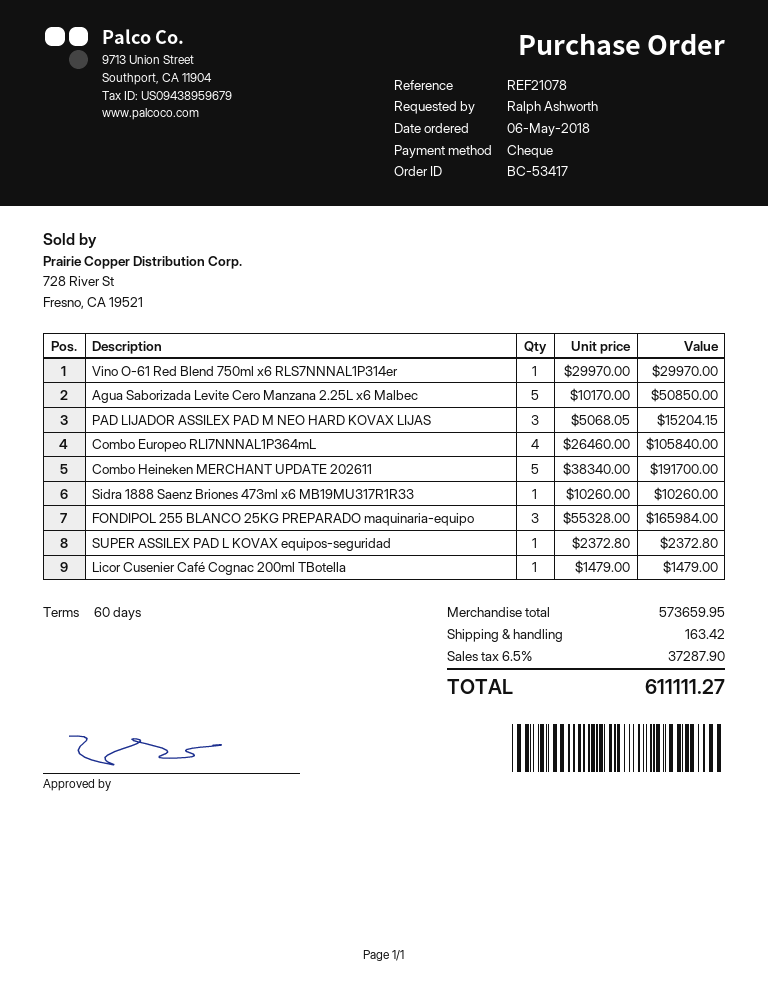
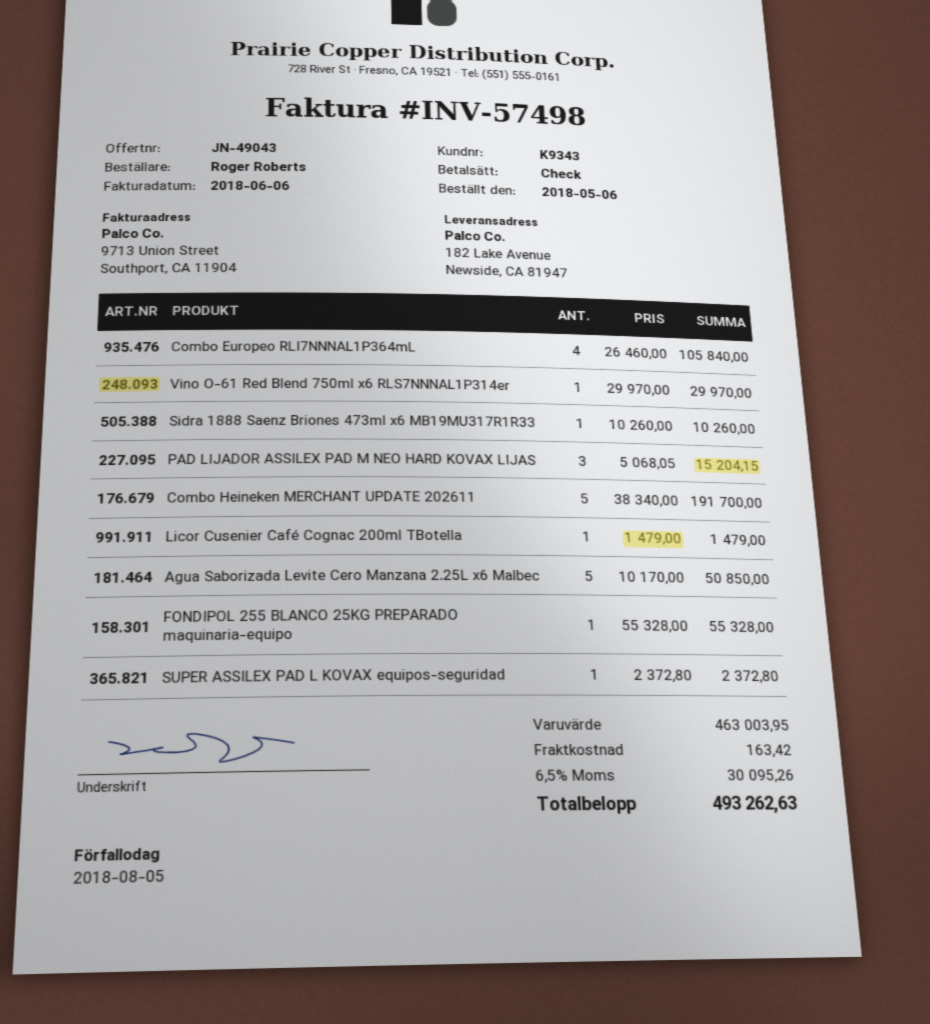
ordered by: Ralph Ashworth -> Roger Roberts
FONDIPOL 255 BLANCO 25KG PREPARADO maquinaria-equipo: 3 x 55328.00 = 165984.00 -> 1 x 55328.00 = 55328.00
subtotal: 573659.95 -> 463003.95
tax: 6.5% = 37287.90 -> 6.5% = 30095.26
total: 611111.27 -> 493262.63

